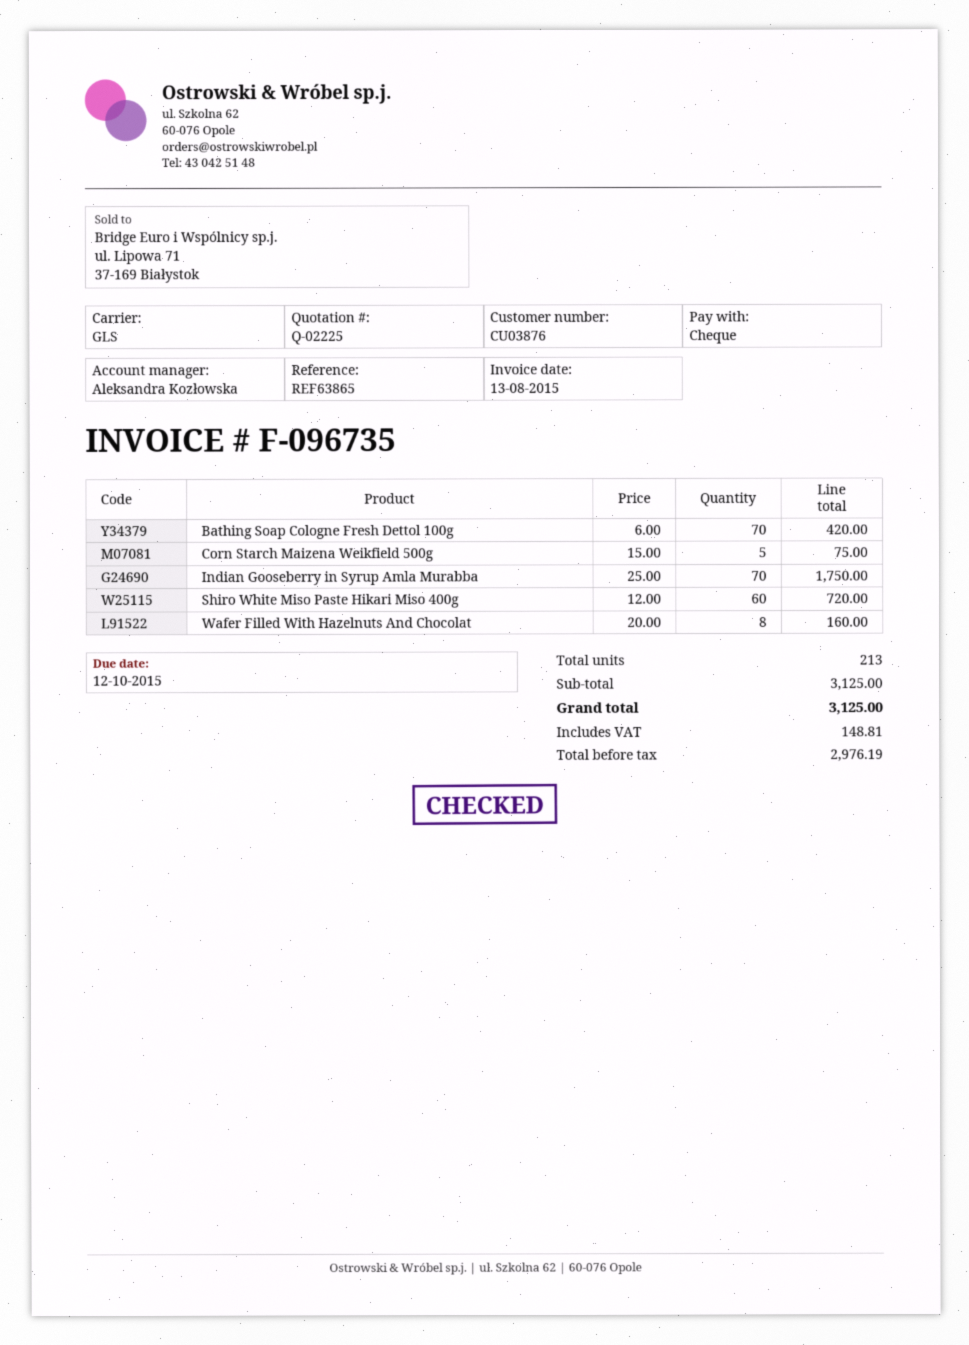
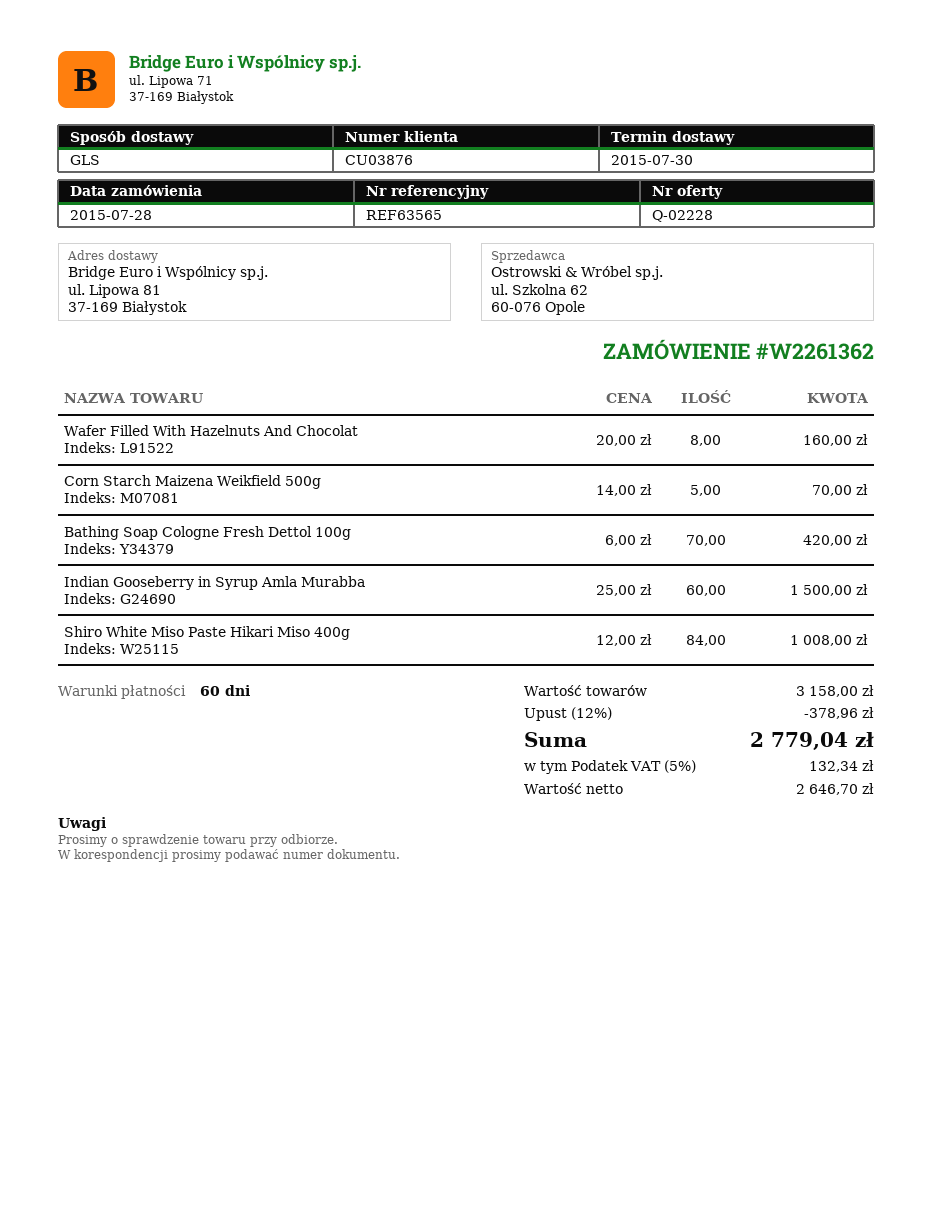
quote number: Q-02225 -> Q-02228
reference: REF63865 -> REF63565
Corn Starch Maizena Weikfield 500g: 5 x 15.00 = 75.00 -> 5 x 14.00 = 70.00
Indian Gooseberry in Syrup Amla Murabba: 70 x 25.00 = 1750.00 -> 60 x 25.00 = 1500.00
Shiro White Miso Paste Hikari Miso 400g: 60 x 12.00 = 720.00 -> 84 x 12.00 = 1008.00
subtotal: 3125.00 -> 3158.00
discount: none -> 12% = 378.96
net: 2976.19 -> 2646.70
tax: 148.81 -> 132.34
total: 3125.00 -> 2779.04

